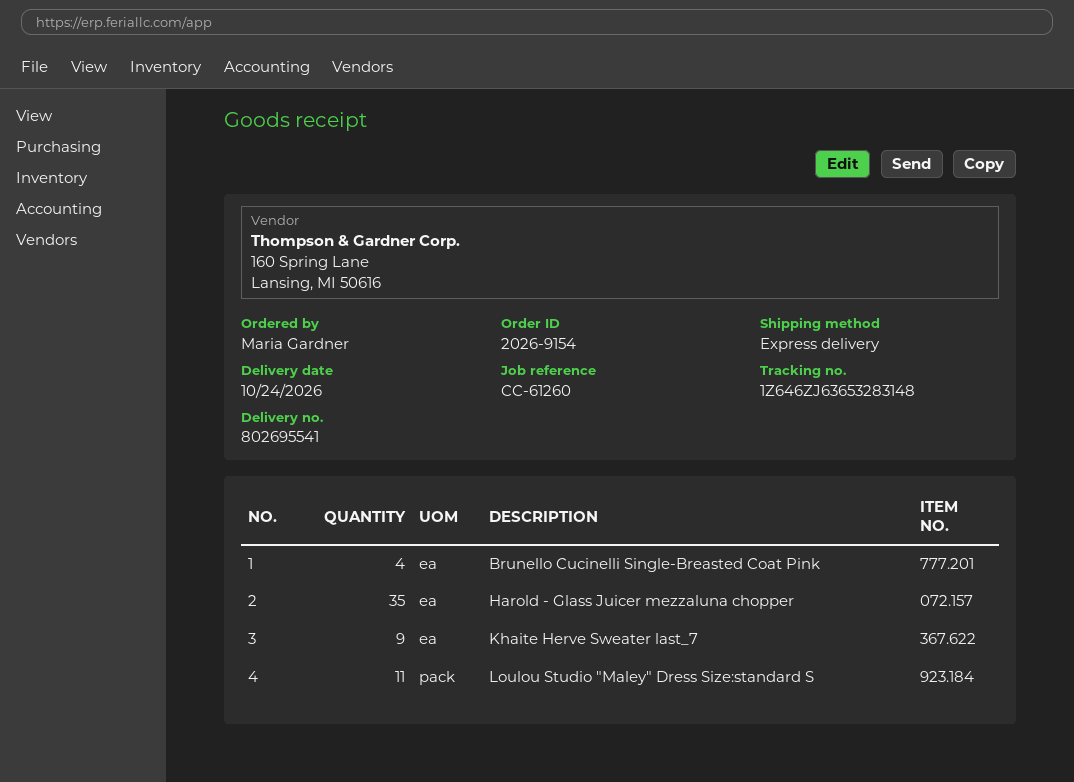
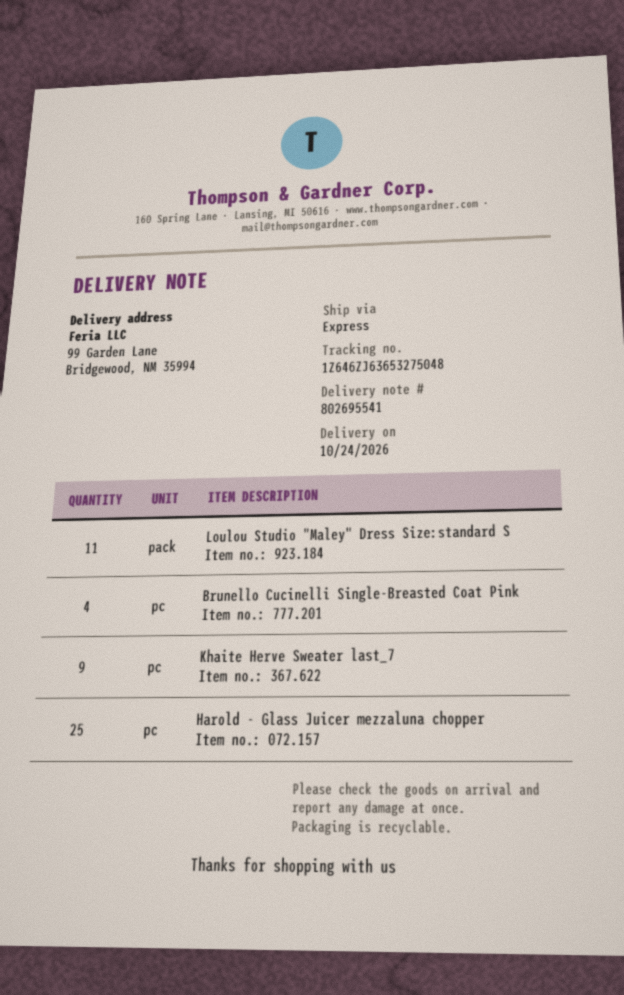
tracking number: 1Z646ZJ63653283148 -> 1Z646ZJ63653275048
Harold - Glass Juicer mezzaluna chopper: 35 -> 25

